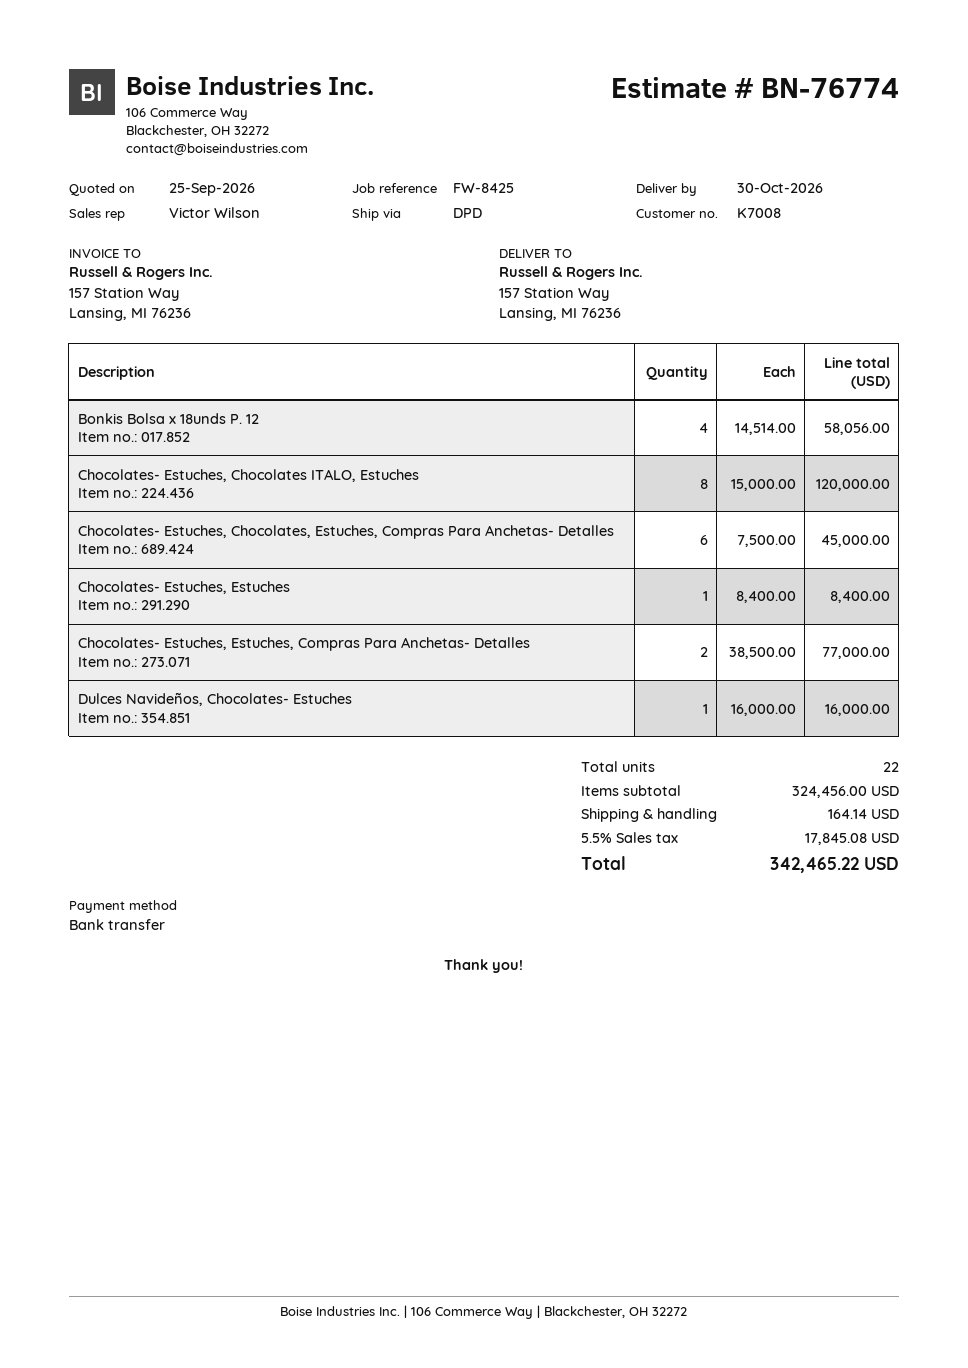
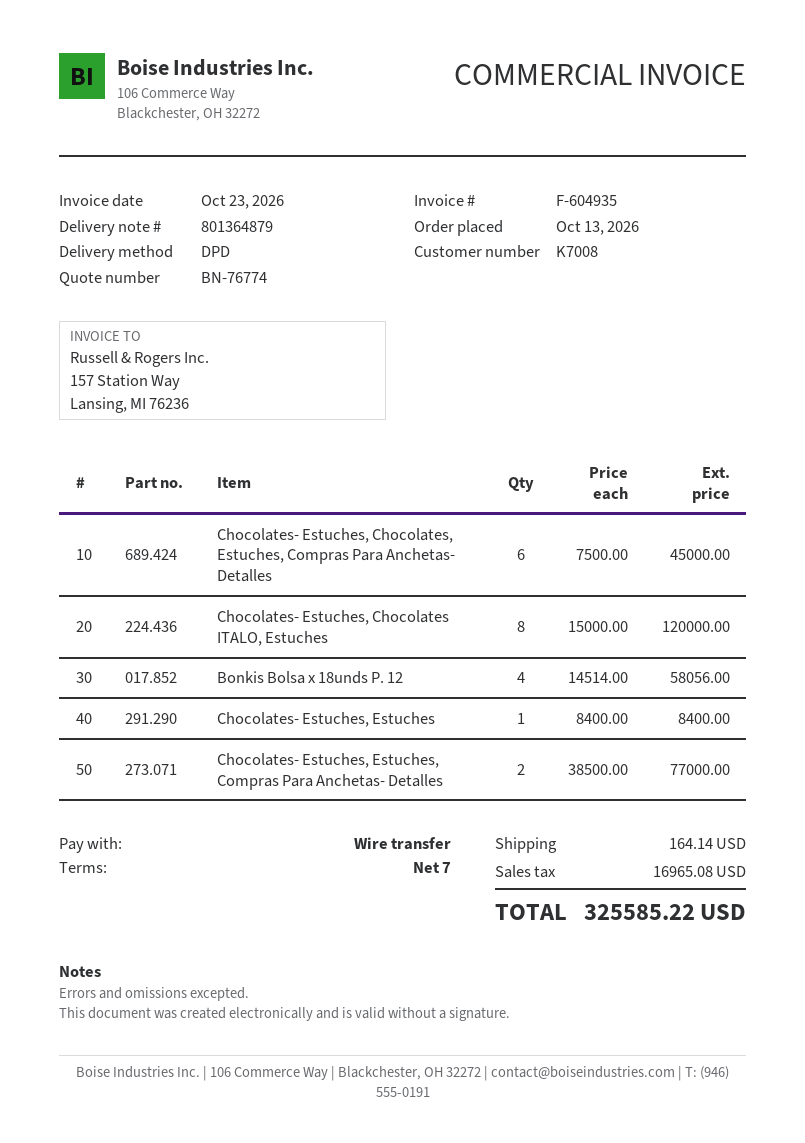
Dulces Navideños, Chocolates- Estuches: 1 x 16000.00 = 16000.00 -> none
tax: 17845.08 -> 16965.08
total: 342465.22 -> 325585.22

